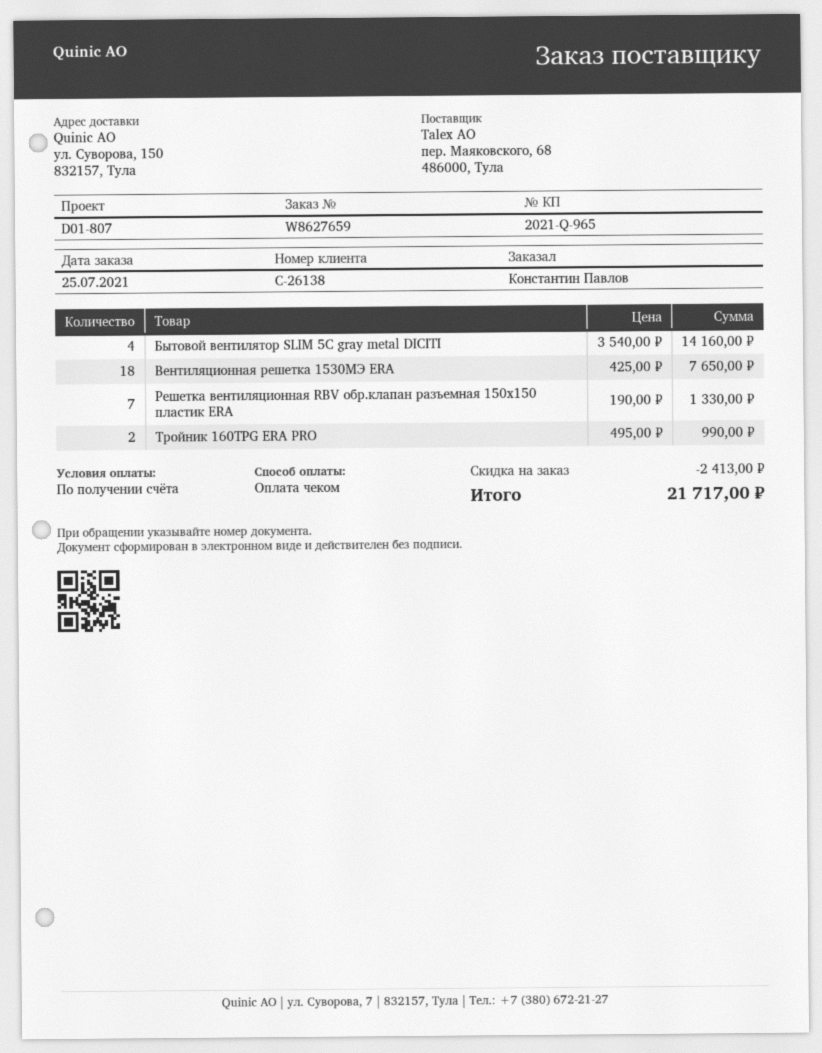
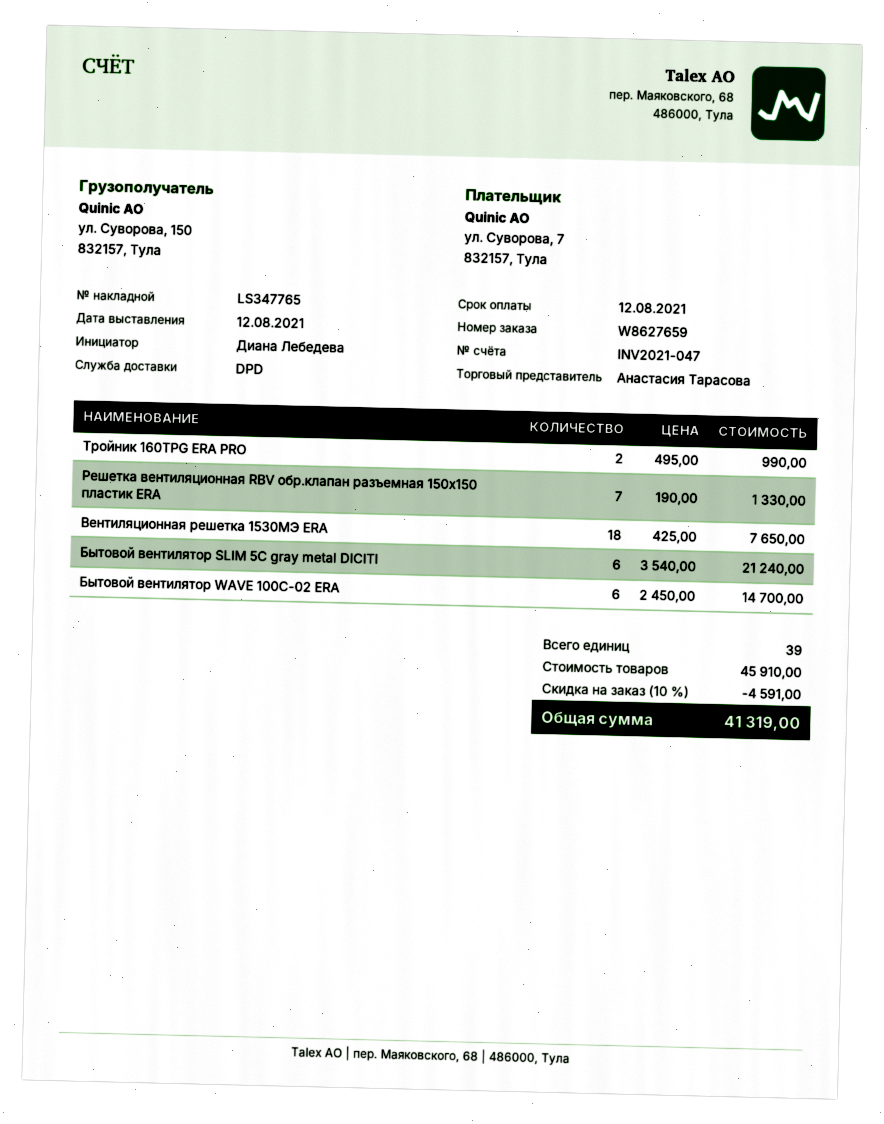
ordered by: Константин Павлов -> Диана Лебедева
Бытовой вентилятор SLIM 5C gray metal DICITI: 4 x 3540.00 = 14160.00 -> 6 x 3540.00 = 21240.00
Бытовой вентилятор WAVE 100C-02 ERA: none -> 6 x 2450.00 = 14700.00
discount: 2413.00 -> 4591.00
total: 21717.00 -> 41319.00

